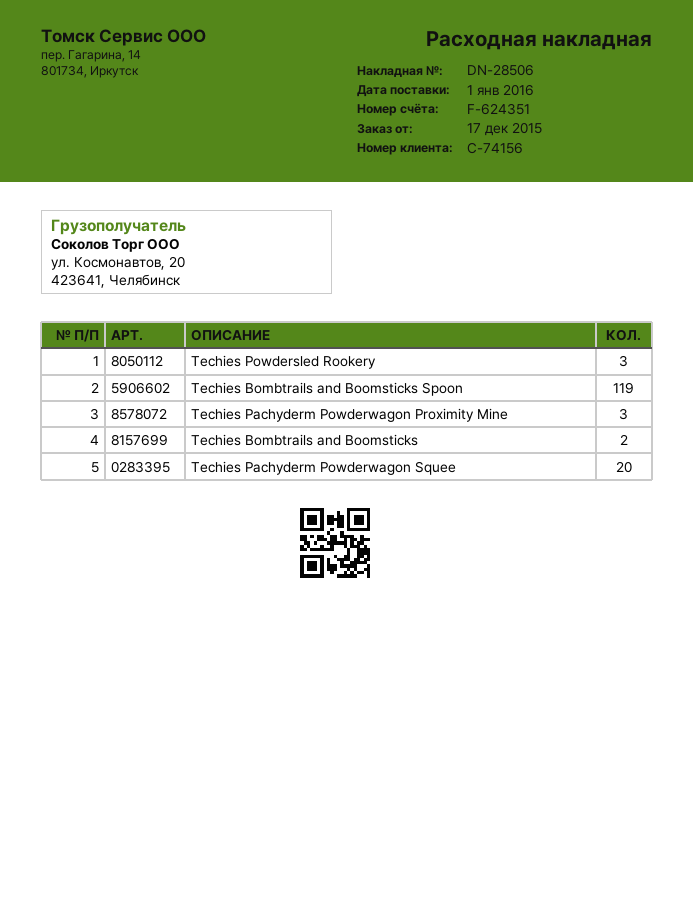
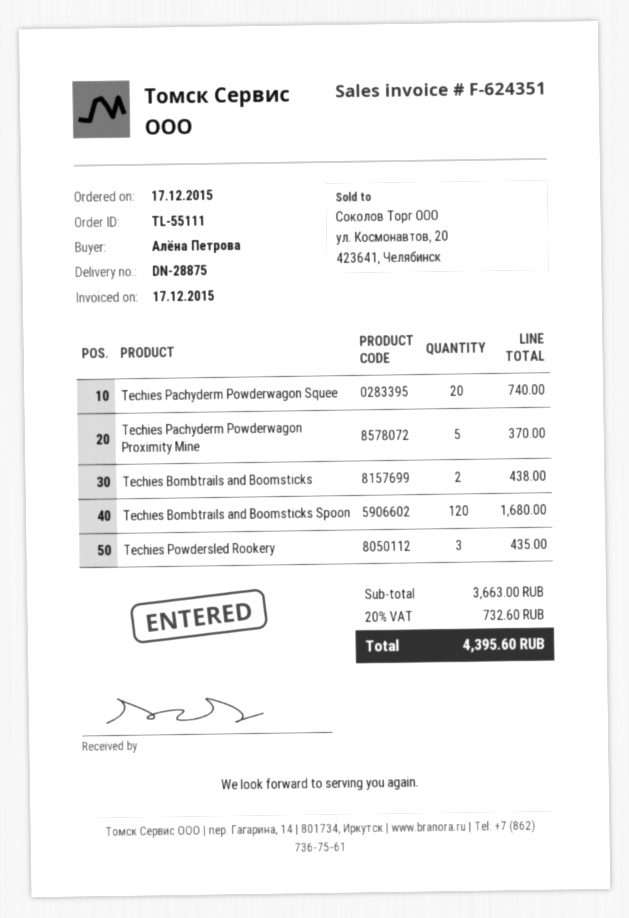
delivery note number: DN-28506 -> DN-28875
Techies Bombtrails and Boomsticks Spoon: 119 -> 120
Techies Pachyderm Powderwagon Proximity Mine: 3 -> 5

